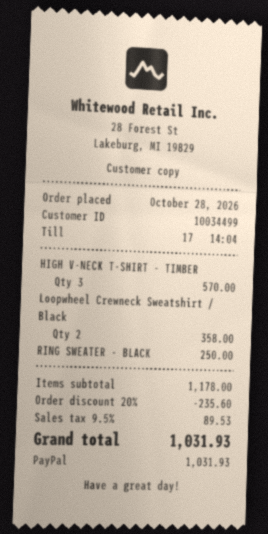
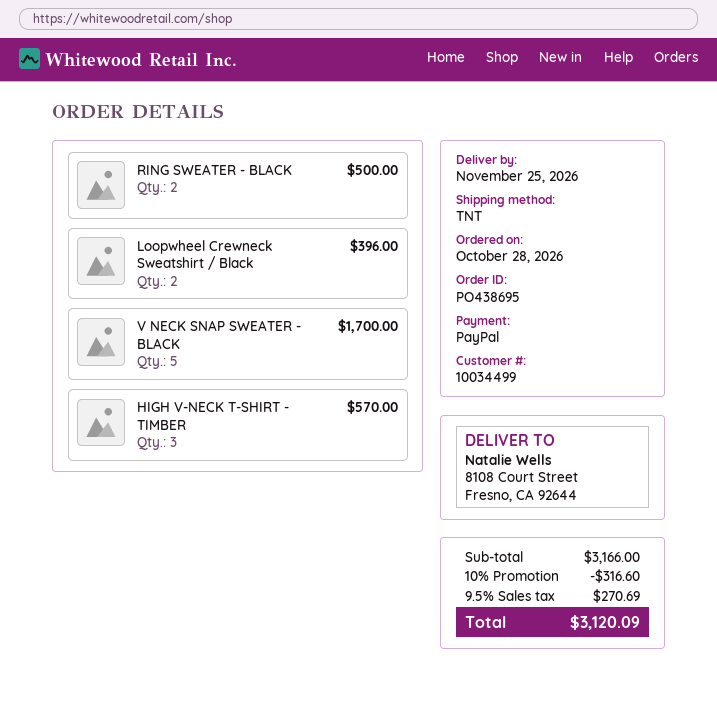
Loopwheel Crewneck Sweatshirt / Black: 2 for 358.00 -> 2 for 396.00
RING SWEATER - BLACK: 1 for 250.00 -> 2 for 500.00
V NECK SNAP SWEATER - BLACK: none -> 5 for 1700.00
subtotal: 1178.00 -> 3166.00
discount: 20% = 235.60 -> 10% = 316.60
tax: 9.5% = 89.53 -> 9.5% = 270.69
total: 1031.93 -> 3120.09

